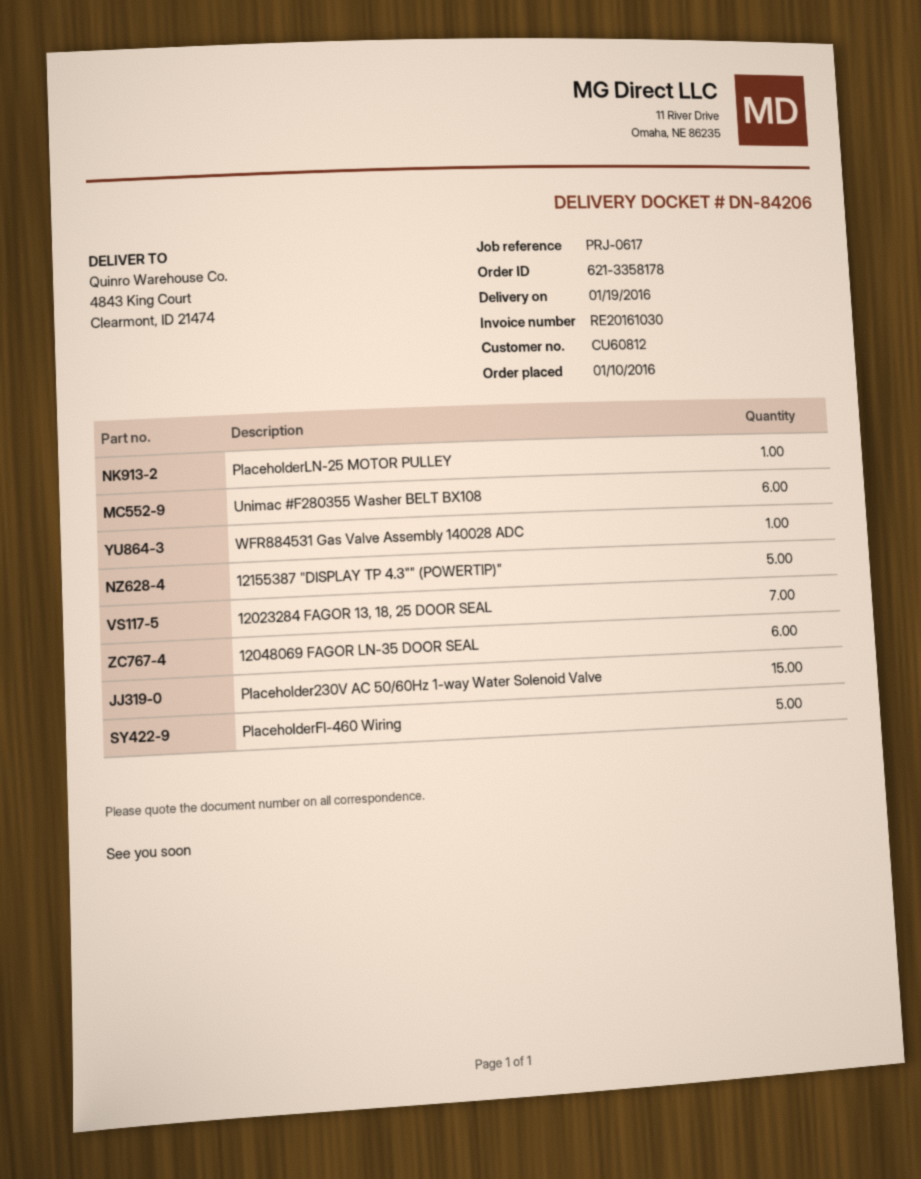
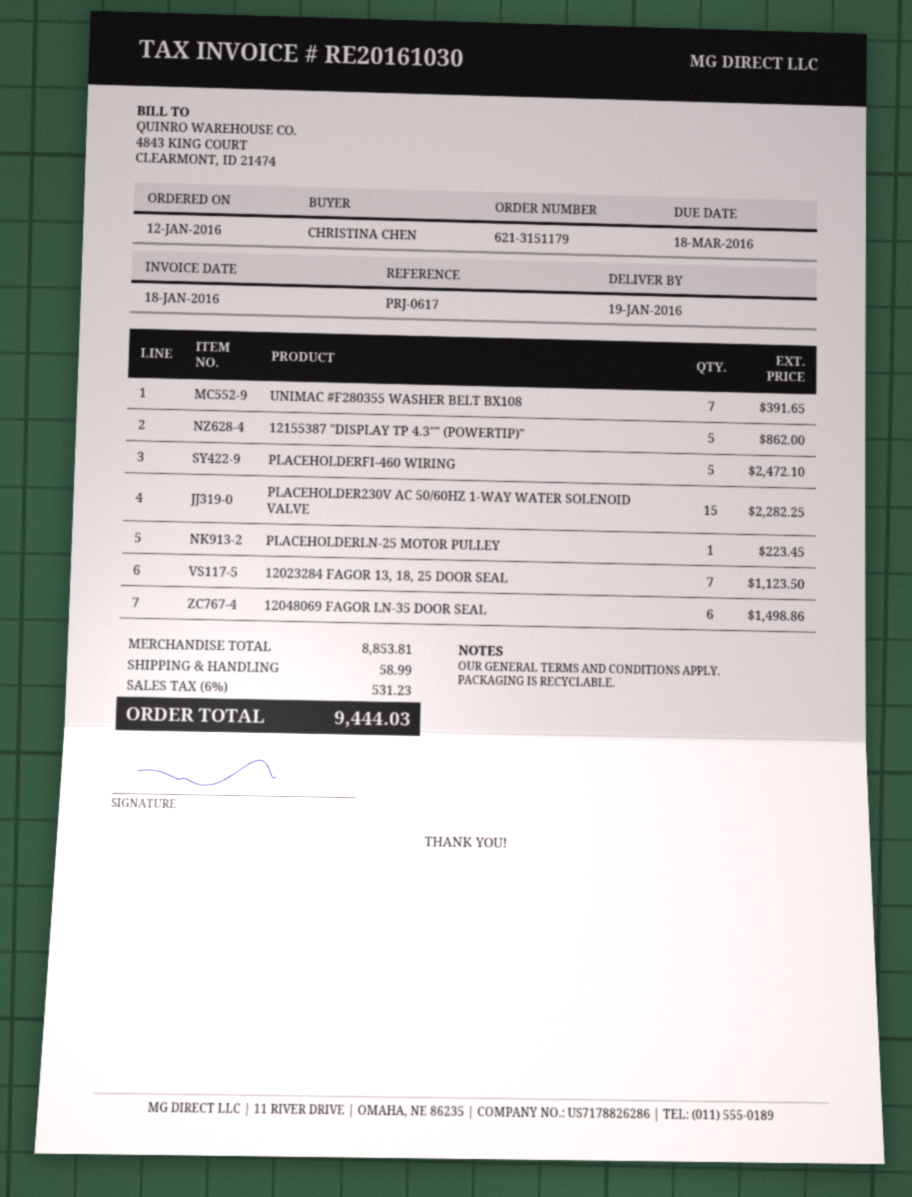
order number: 621-3358178 -> 621-3151179
order date: 2016-01-10 -> 2016-01-12
Unimac #F280355 Washer BELT BX108: 6 -> 7
WFR884531 Gas Valve Assembly 140028 ADC: 1 -> none

